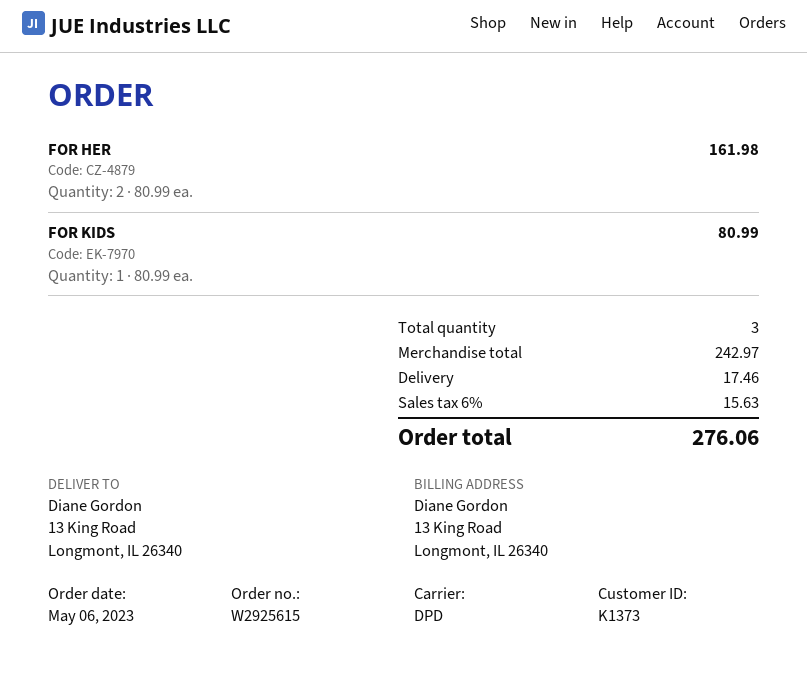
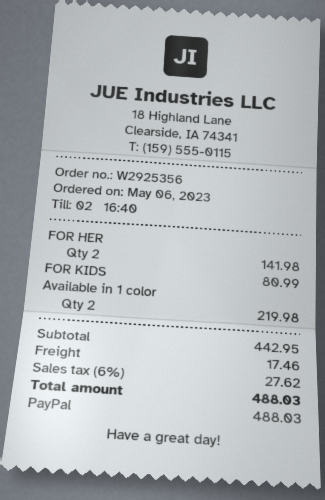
order number: W2925615 -> W2925356
FOR HER: 2 for 161.98 -> 2 for 141.98
Available in 1 color: none -> 2 for 219.98
subtotal: 242.97 -> 442.95
tax: 6% = 15.63 -> 6% = 27.62
total: 276.06 -> 488.03

